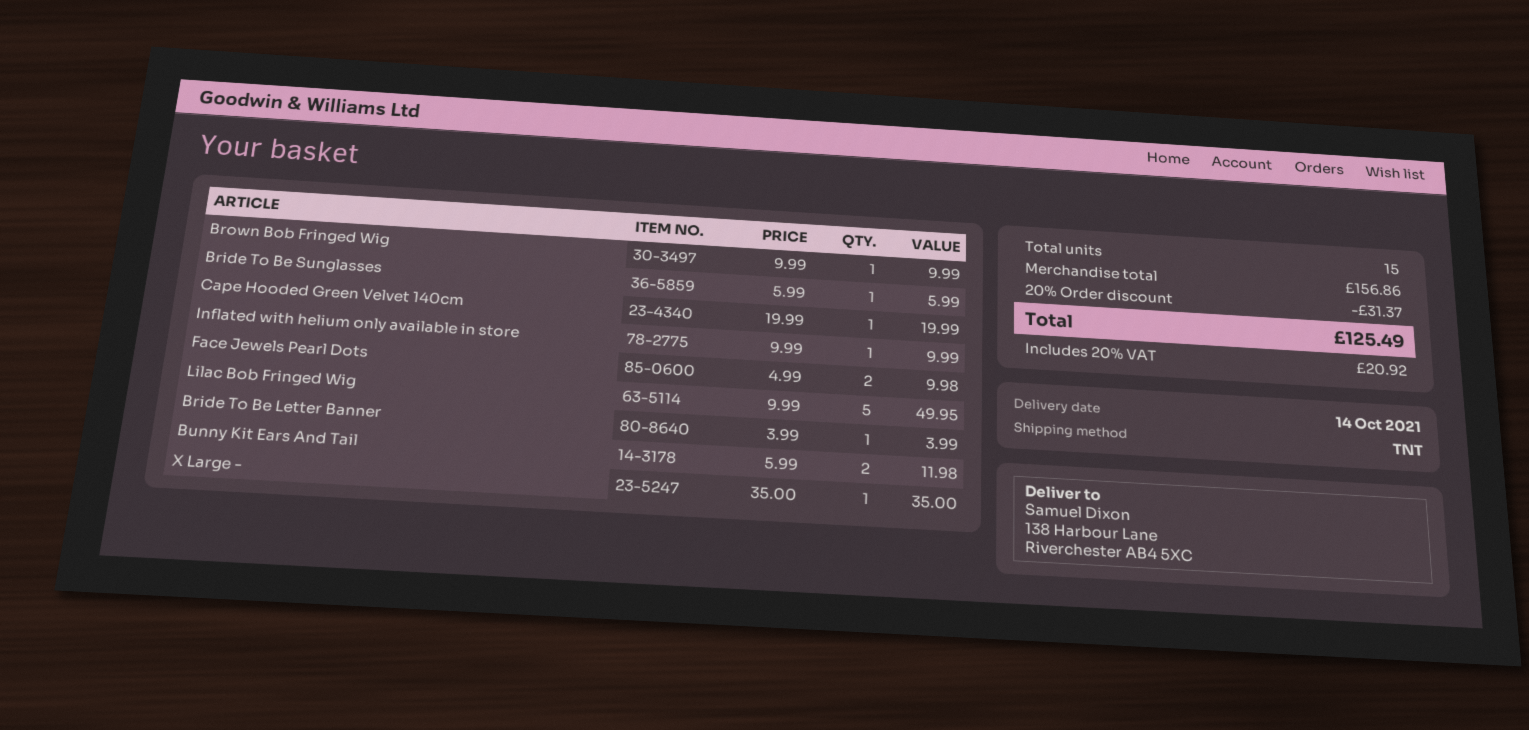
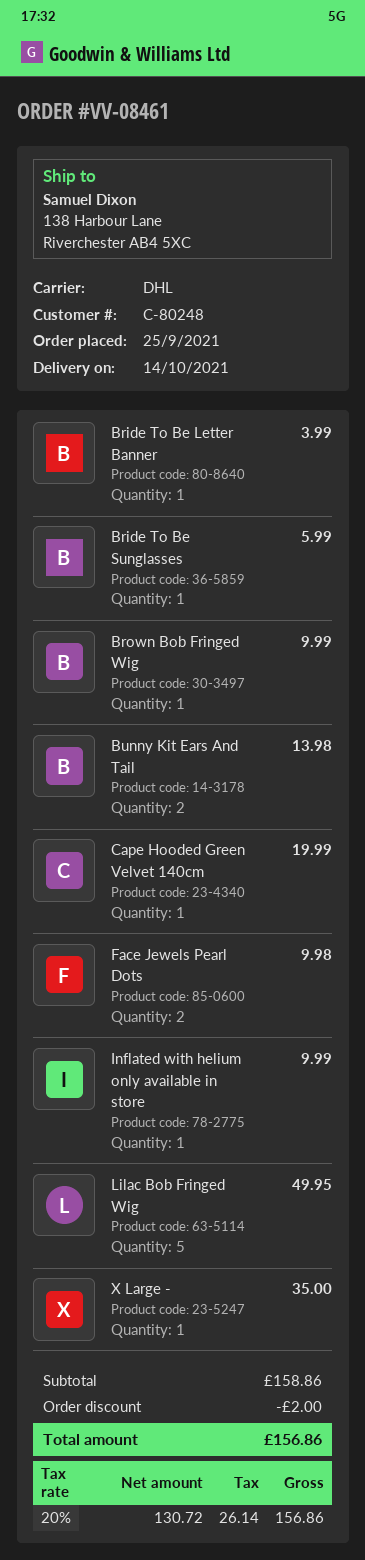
shipping method: TNT -> DHL
Bunny Kit Ears And Tail: 2 for 11.98 -> 2 for 13.98
subtotal: 156.86 -> 158.86
discount: 31.37 -> 2.00
tax: 20% = 20.92 -> 20% = 26.14
total: 125.49 -> 156.86

